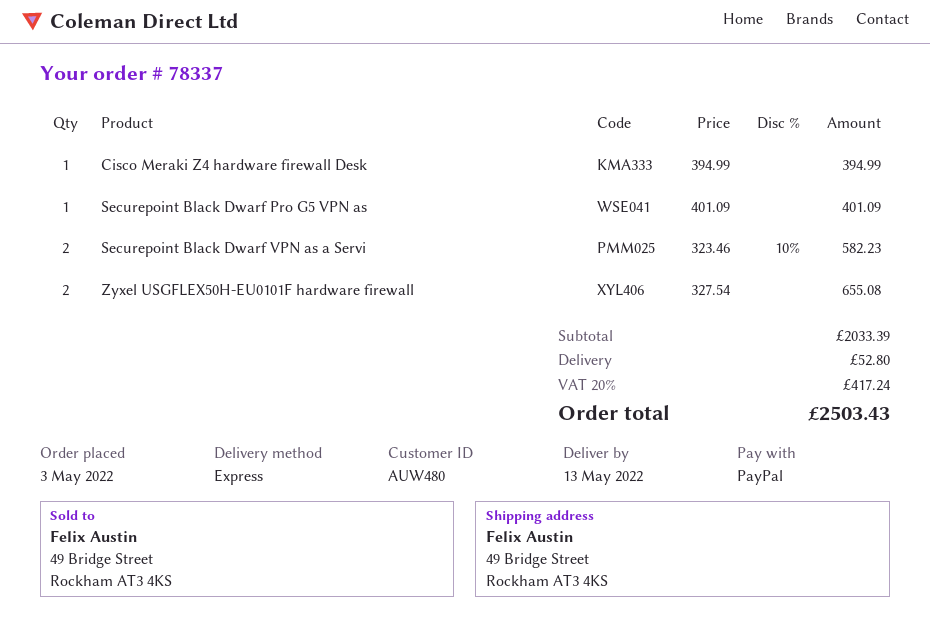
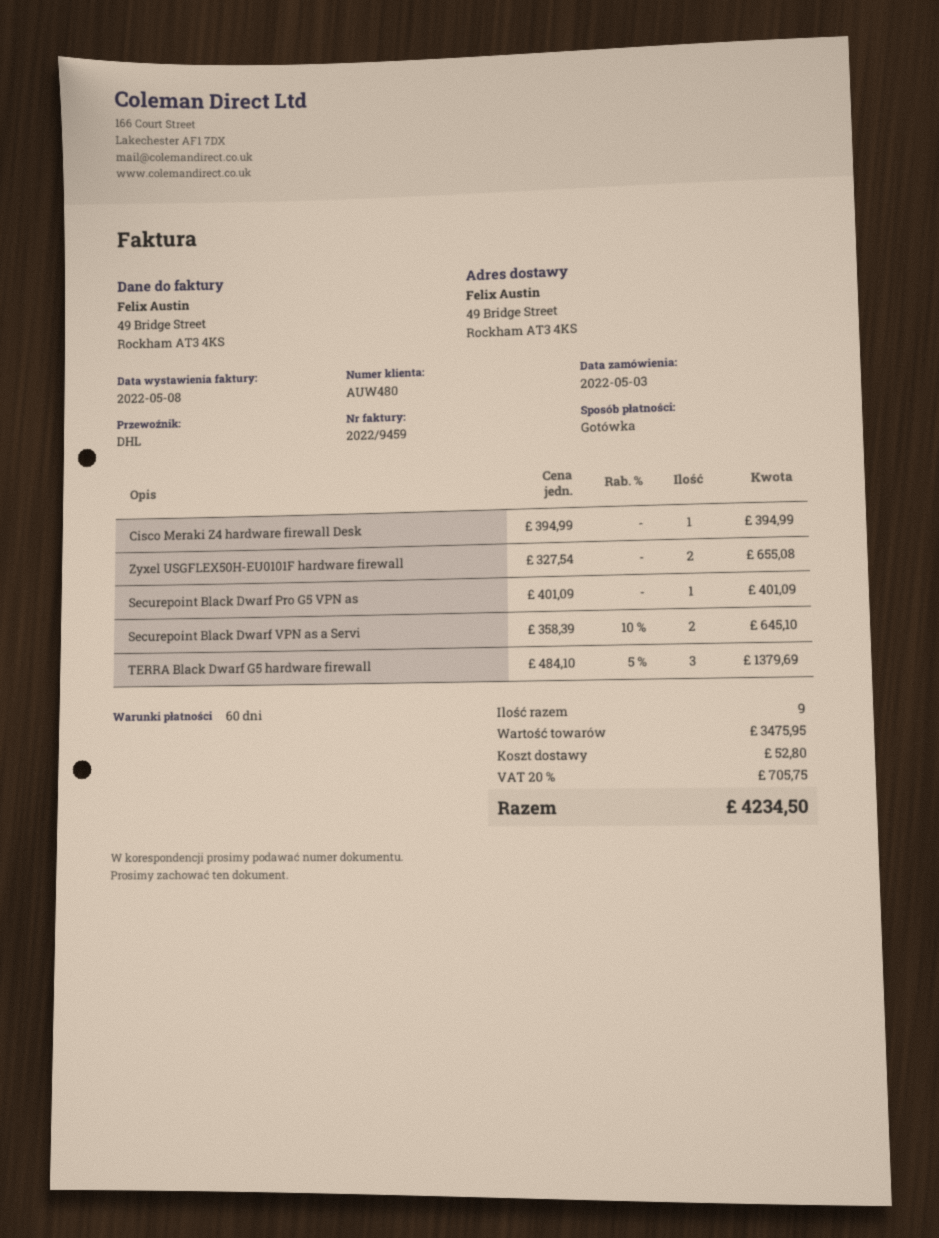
payment method: PayPal -> cash
shipping method: express -> DHL
Securepoint Black Dwarf VPN as a Servi: 2 x 323.46 - 10% = 582.23 -> 2 x 358.39 - 10% = 645.10
TERRA Black Dwarf G5 hardware firewall: none -> 3 x 484.10 - 5% = 1379.69
subtotal: 2033.39 -> 3475.95
tax: 20% = 417.24 -> 20% = 705.75
total: 2503.43 -> 4234.50

